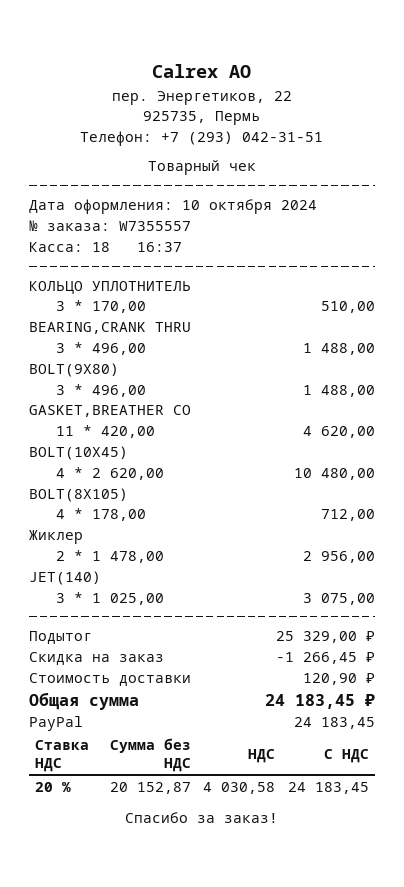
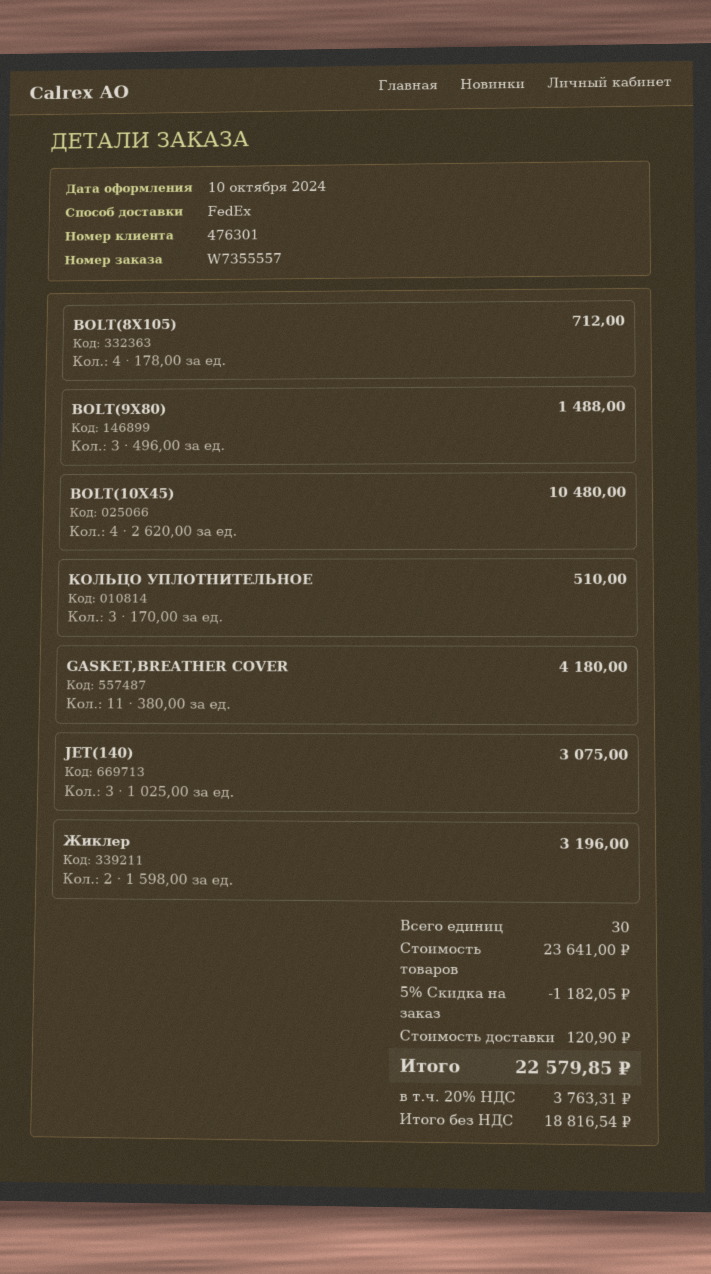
BEARING,CRANK THRU: 3 x 496.00 = 1488.00 -> none
GASKET,BREATHER CO: 11 x 420.00 = 4620.00 -> 11 x 380.00 = 4180.00
Жиклер: 2 x 1478.00 = 2956.00 -> 2 x 1598.00 = 3196.00
subtotal: 25329.00 -> 23641.00
discount: 1266.45 -> 1182.05
net: 20152.87 -> 18816.54
tax: 20% = 4030.58 -> 20% = 3763.31
total: 24183.45 -> 22579.85

